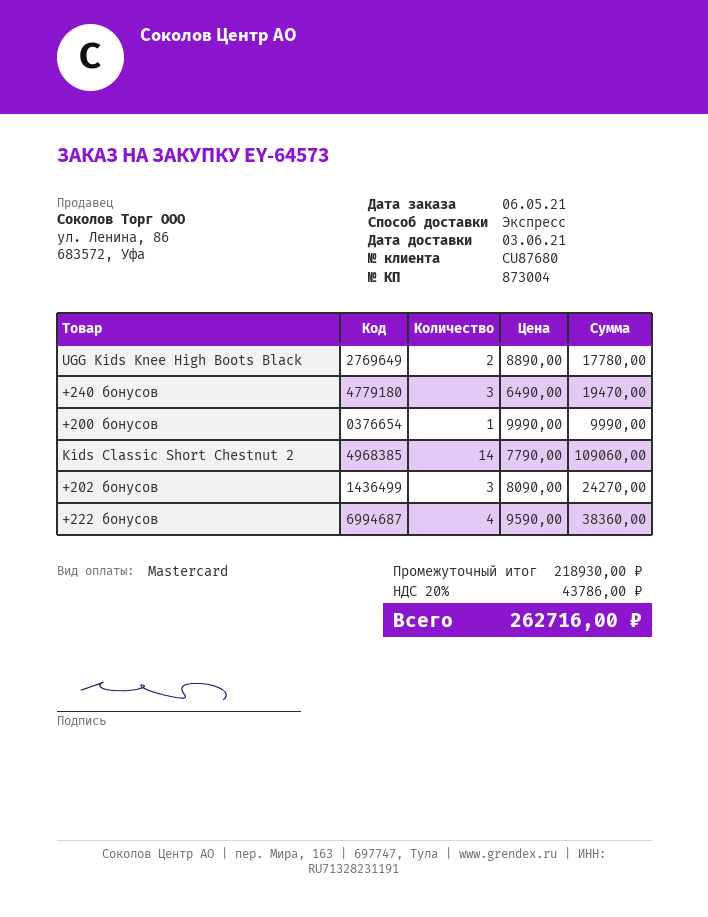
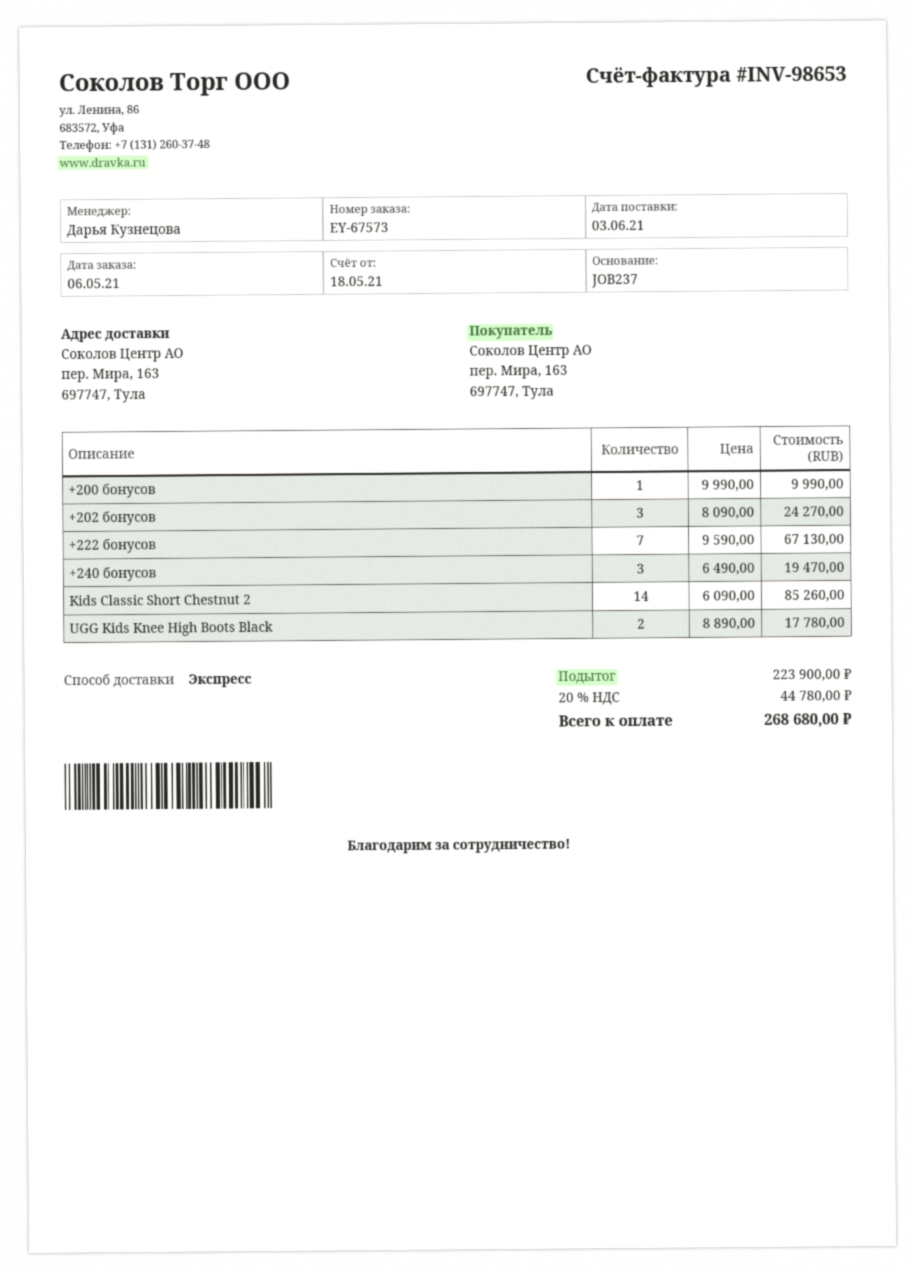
order number: EY-64573 -> EY-67573
Kids Classic Short Chestnut 2: 14 x 7790.00 = 109060.00 -> 14 x 6090.00 = 85260.00
+222 бонусов: 4 x 9590.00 = 38360.00 -> 7 x 9590.00 = 67130.00
subtotal: 218930.00 -> 223900.00
tax: 20% = 43786.00 -> 20% = 44780.00
total: 262716.00 -> 268680.00

